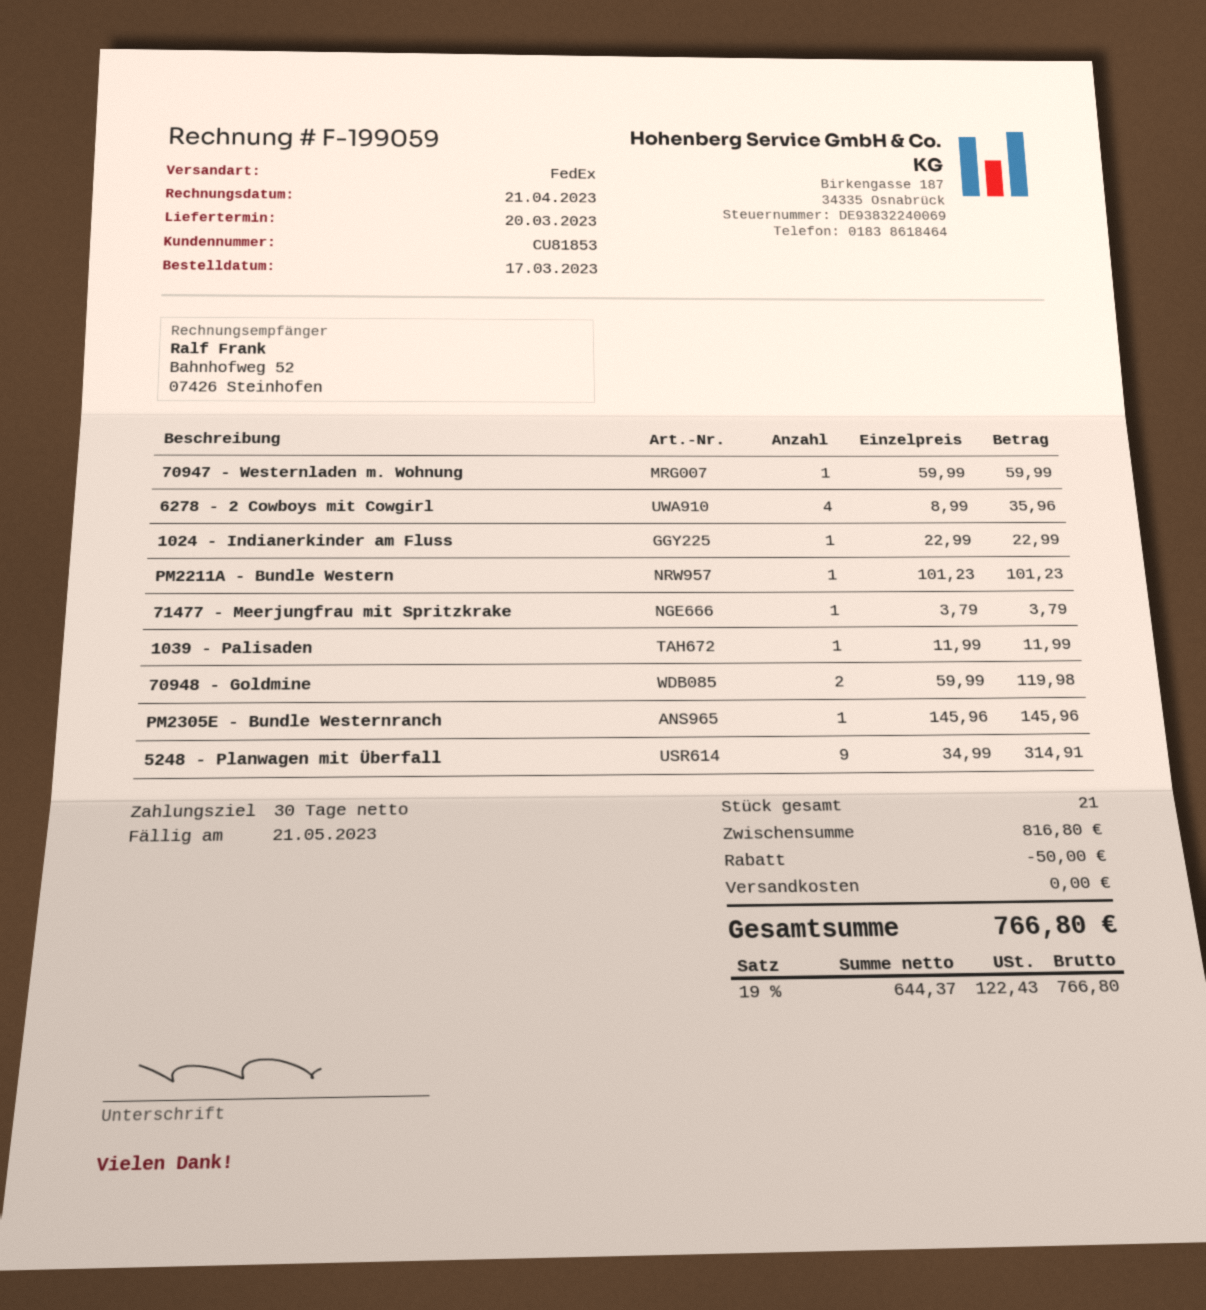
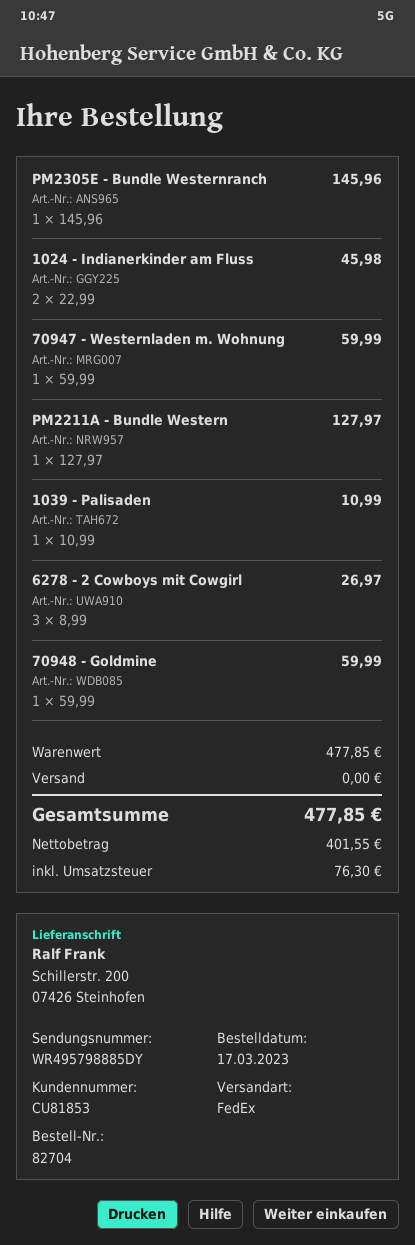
6278 - 2 Cowboys mit Cowgirl: 4 x 8.99 = 35.96 -> 3 x 8.99 = 26.97
1024 - Indianerkinder am Fluss: 1 x 22.99 = 22.99 -> 2 x 22.99 = 45.98
PM2211A - Bundle Western: 1 x 101.23 = 101.23 -> 1 x 127.97 = 127.97
71477 - Meerjungfrau mit Spritzkrake: 1 x 3.79 = 3.79 -> none
1039 - Palisaden: 1 x 11.99 = 11.99 -> 1 x 10.99 = 10.99
70948 - Goldmine: 2 x 59.99 = 119.98 -> 1 x 59.99 = 59.99
5248 - Planwagen mit Überfall: 9 x 34.99 = 314.91 -> none
subtotal: 816.80 -> 477.85
discount: 50.00 -> none
net: 644.37 -> 401.55
tax: 122.43 -> 76.30
total: 766.80 -> 477.85

